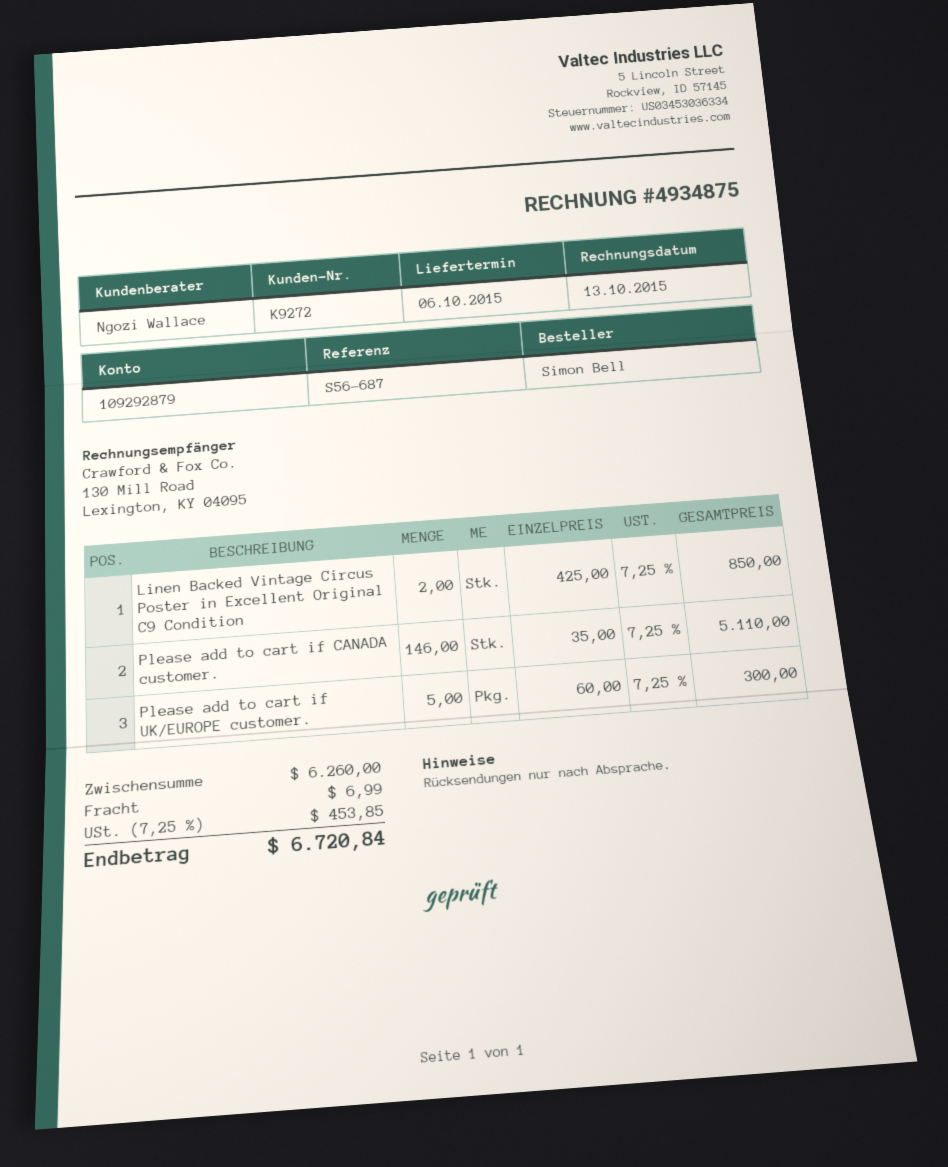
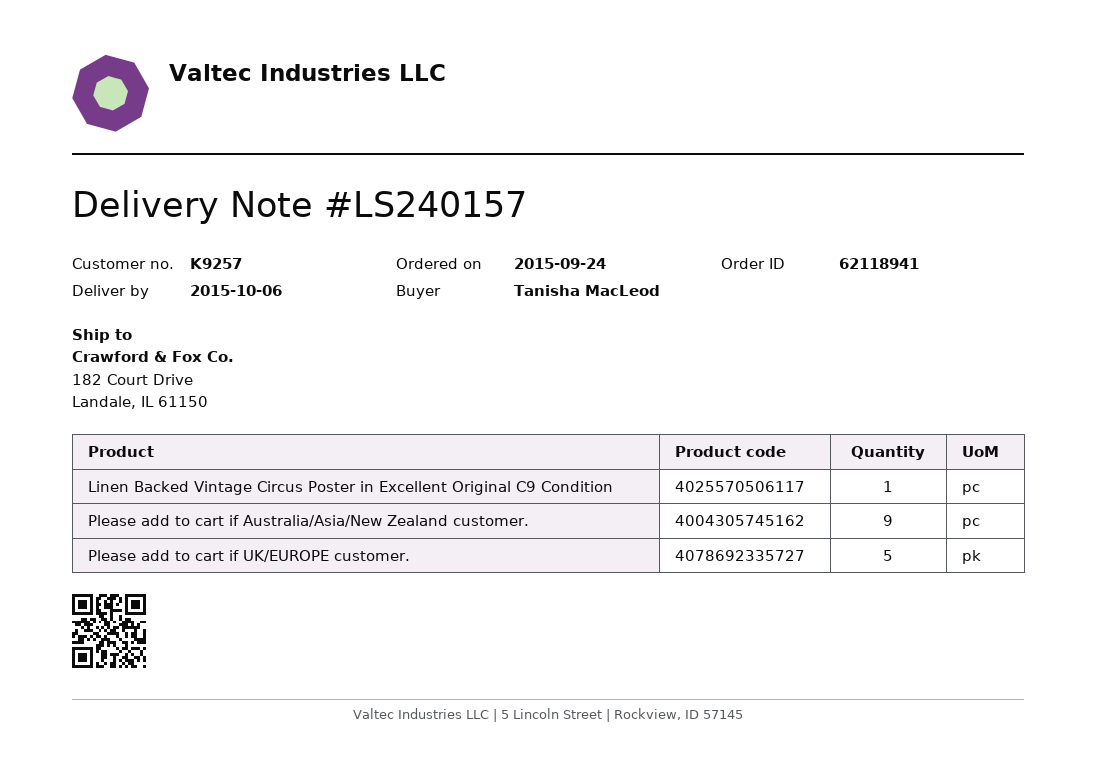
customer number: K9272 -> K9257
ordered by: Simon Bell -> Tanisha MacLeod
Linen Backed Vintage Circus Poster in Excellent Original C9 Condition: 2 -> 1
Please add to cart if CANADA customer.: 146 -> none
Please add to cart if Australia/Asia/New Zealand customer.: none -> 9

